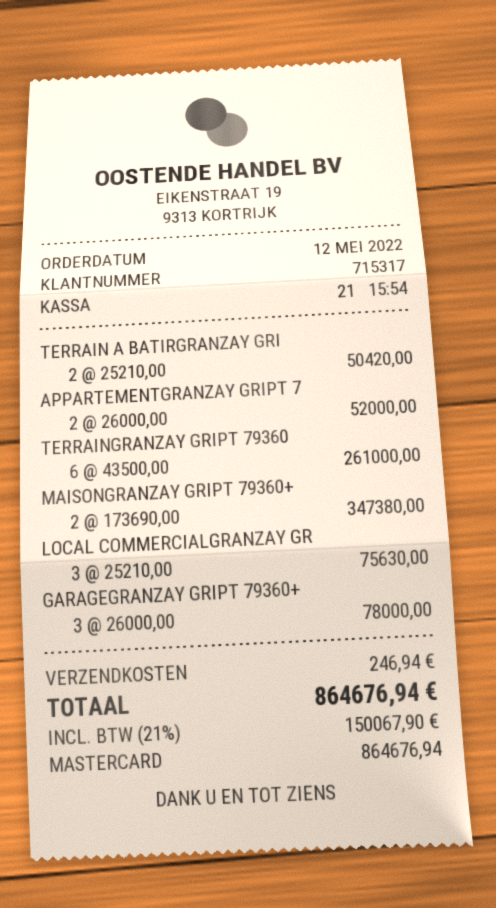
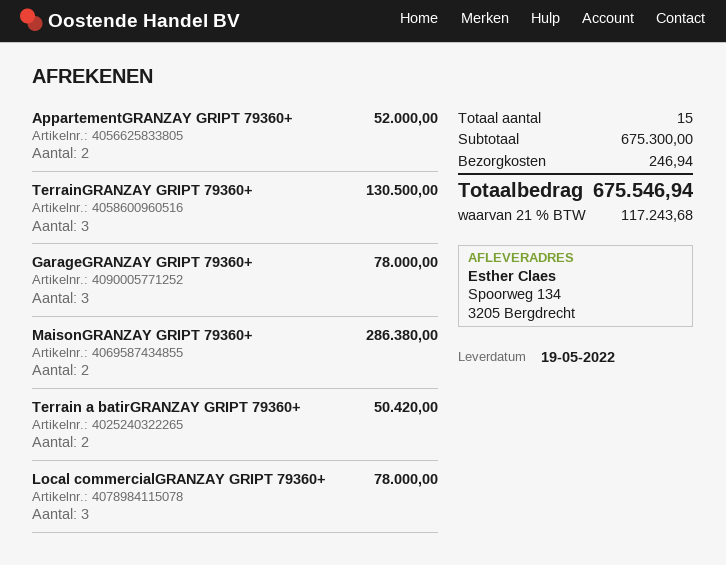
TERRAINGRANZAY GRIPT 79360: 6 for 261000.00 -> 3 for 130500.00
MAISONGRANZAY GRIPT 79360+: 2 for 347380.00 -> 2 for 286380.00
LOCAL COMMERCIALGRANZAY GR: 3 for 75630.00 -> 3 for 78000.00
tax: 21% = 150067.90 -> 21% = 117243.68
total: 864676.94 -> 675546.94

